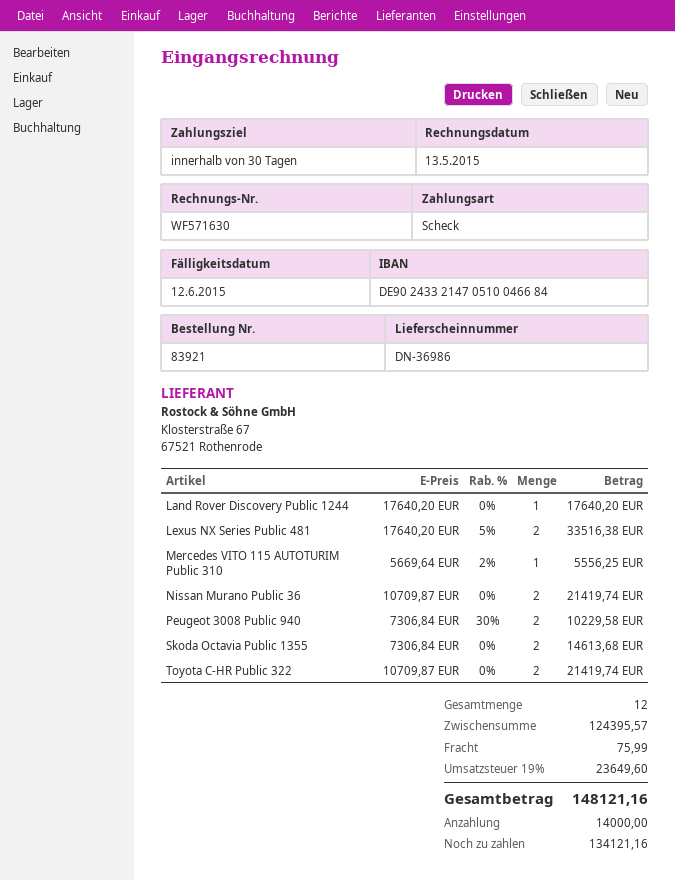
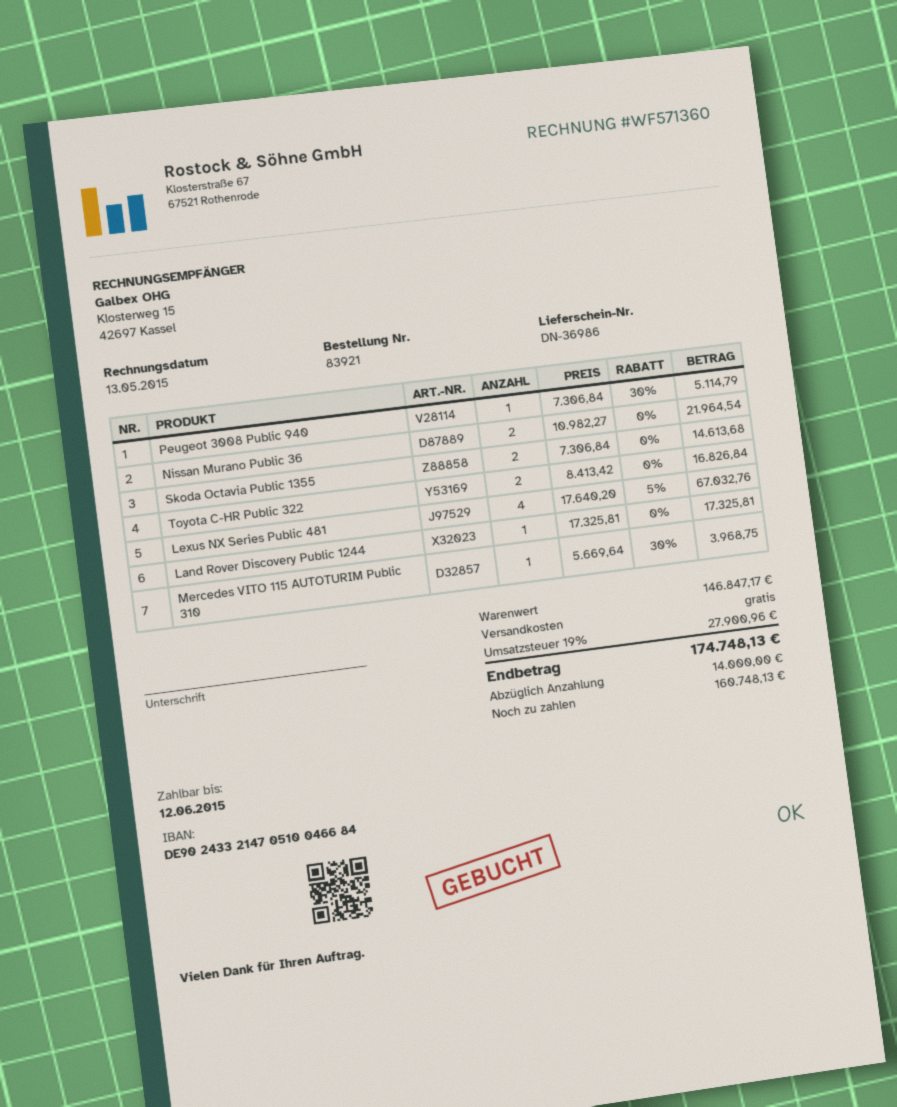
invoice number: WF571630 -> WF571360
Land Rover Discovery Public 1244: 1 x 17640.20 = 17640.20 -> 1 x 17325.81 = 17325.81
Lexus NX Series Public 481: 2 x 17640.20 - 5% = 33516.38 -> 4 x 17640.20 - 5% = 67032.76
Mercedes VITO 115 AUTOTURIM Public 310: 1 x 5669.64 - 2% = 5556.25 -> 1 x 5669.64 - 30% = 3968.75
Nissan Murano Public 36: 2 x 10709.87 = 21419.74 -> 2 x 10982.27 = 21964.54
Peugeot 3008 Public 940: 2 x 7306.84 - 30% = 10229.58 -> 1 x 7306.84 - 30% = 5114.79
Toyota C-HR Public 322: 2 x 10709.87 = 21419.74 -> 2 x 8413.42 = 16826.84
subtotal: 124395.57 -> 146847.17
shipping: 75.99 -> 0.00
tax: 19% = 23649.60 -> 19% = 27900.96
total: 148121.16 -> 174748.13
balance: 134121.16 -> 160748.13

